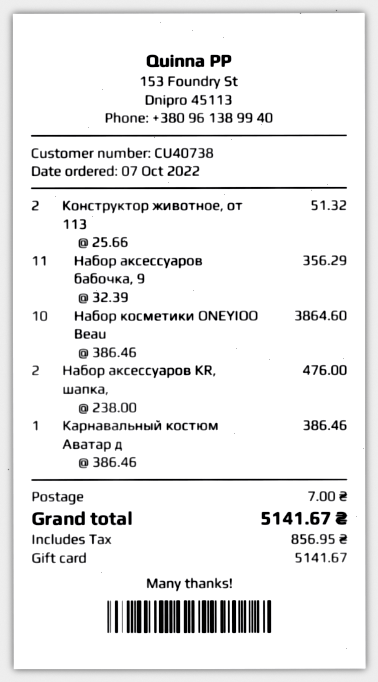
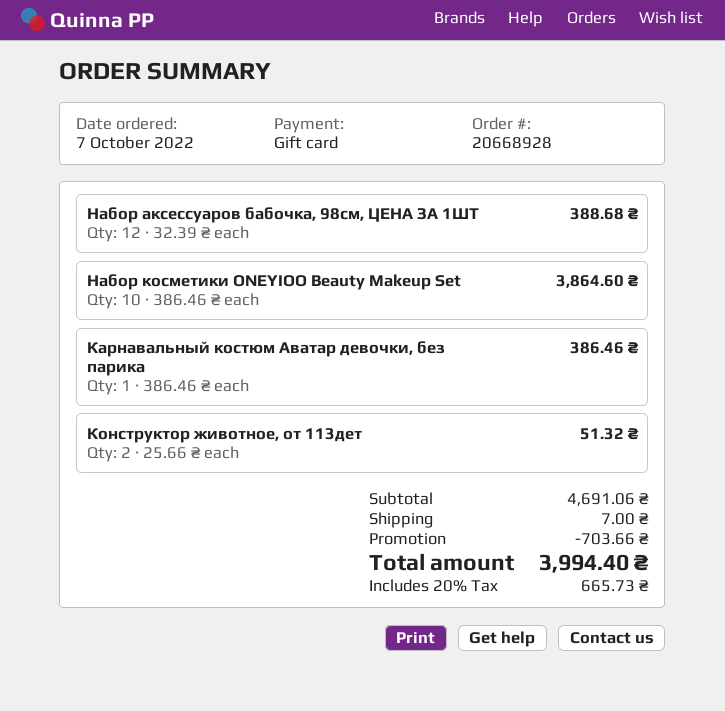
Набор аксессуаров бабочка, 9: 11 x 32.39 = 356.29 -> 12 x 32.39 = 388.68
Набор аксессуаров KR, шапка,: 2 x 238.00 = 476.00 -> none
discount: none -> 703.66
tax: 856.95 -> 665.73
total: 5141.67 -> 3994.40

